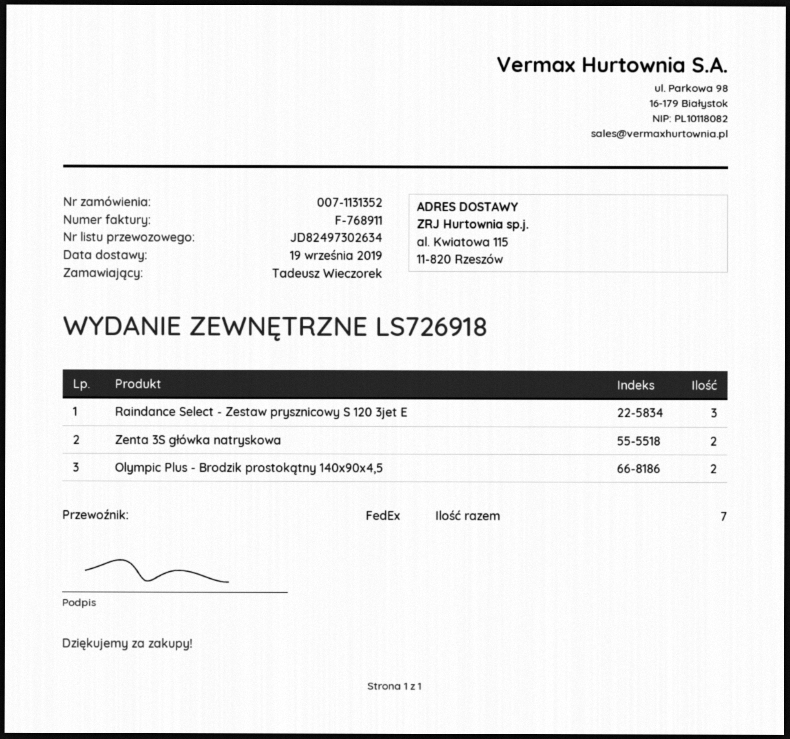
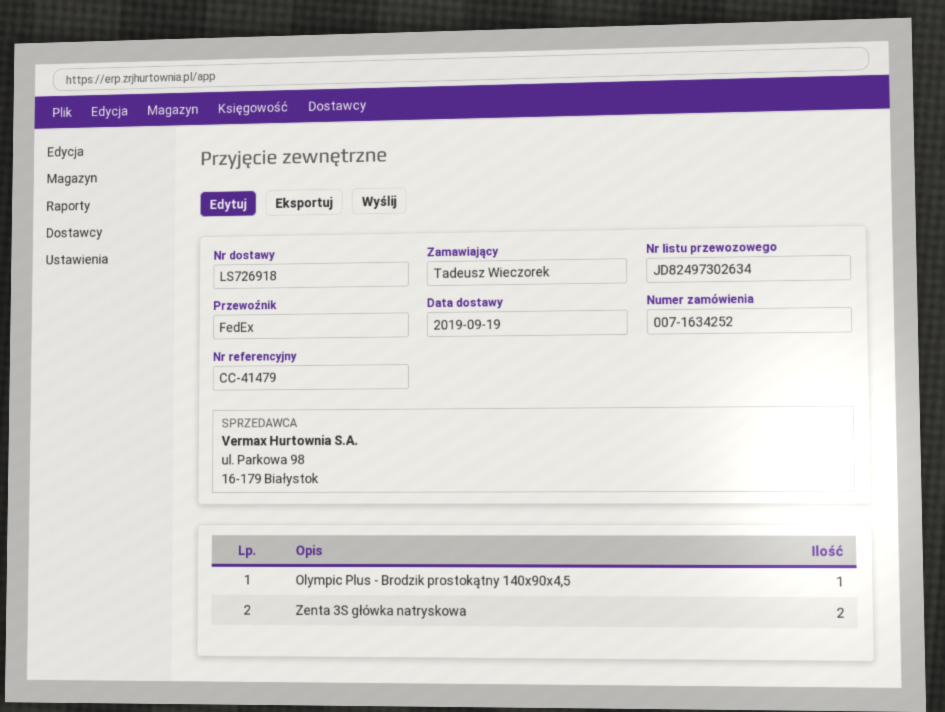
order number: 007-1131352 -> 007-1634252
Raindance Select - Zestaw prysznicowy S 120 3jet E: 3 -> none
Olympic Plus - Brodzik prostokątny 140x90x4,5: 2 -> 1

